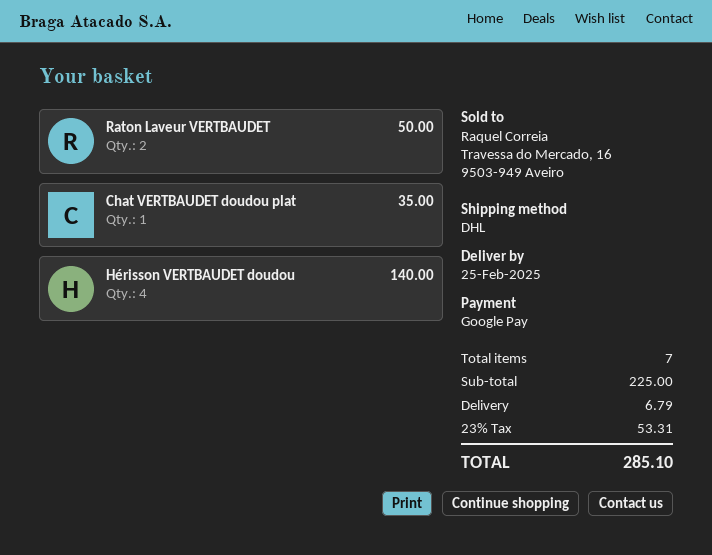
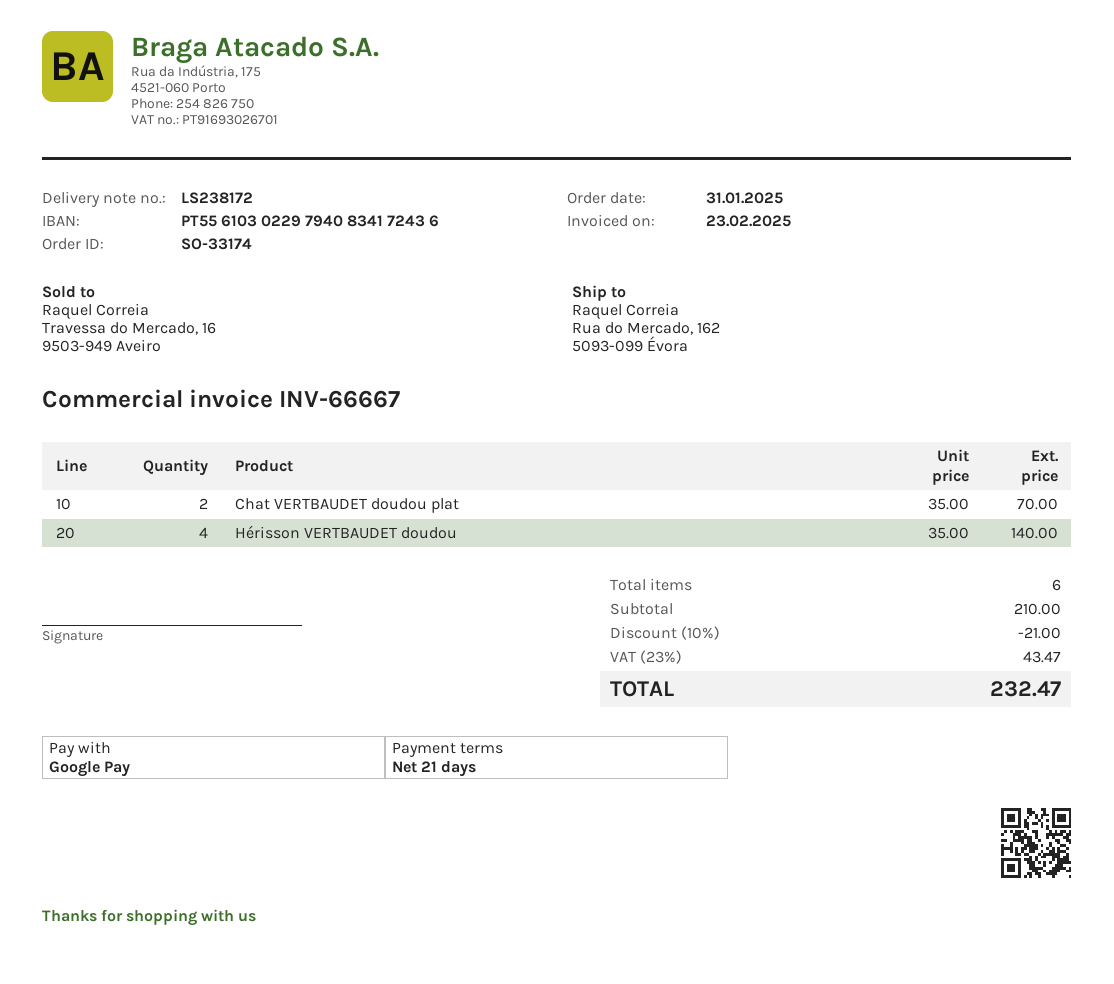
Raton Laveur VERTBAUDET: 2 for 50.00 -> none
Chat VERTBAUDET doudou plat: 1 for 35.00 -> 2 for 70.00
total quantity: 7 -> 6
subtotal: 225.00 -> 210.00
discount: none -> 10% = 21.00
shipping: 6.79 -> none
tax: 23% = 53.31 -> 23% = 43.47
total: 285.10 -> 232.47

